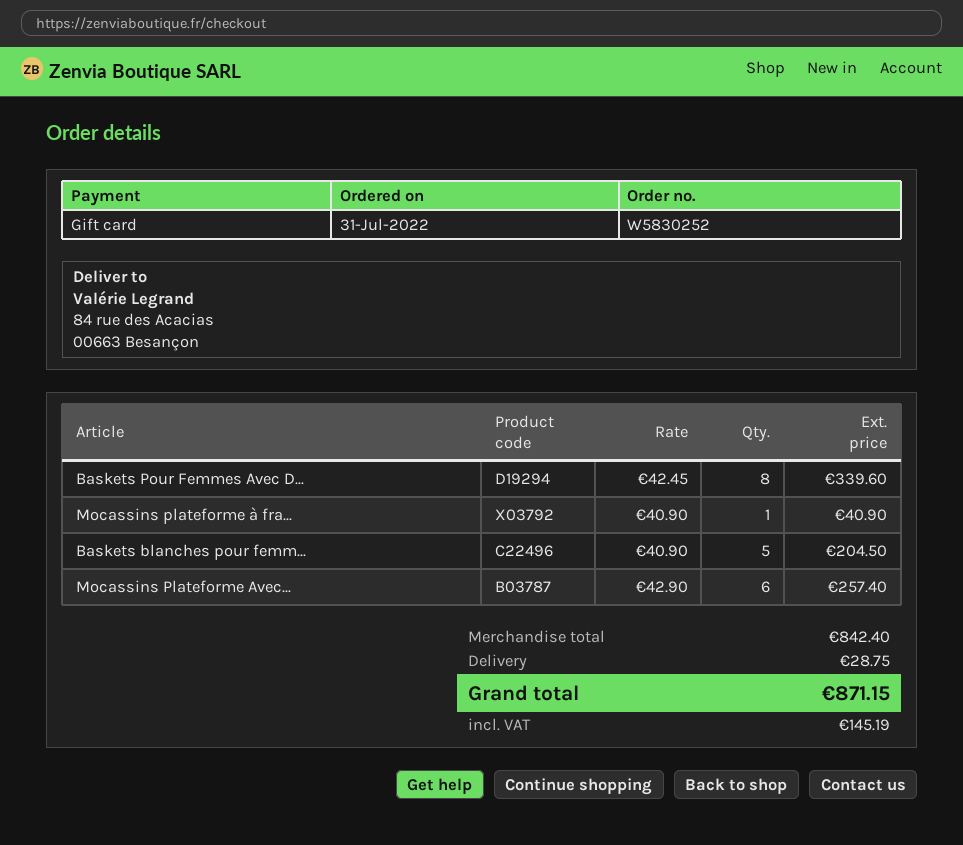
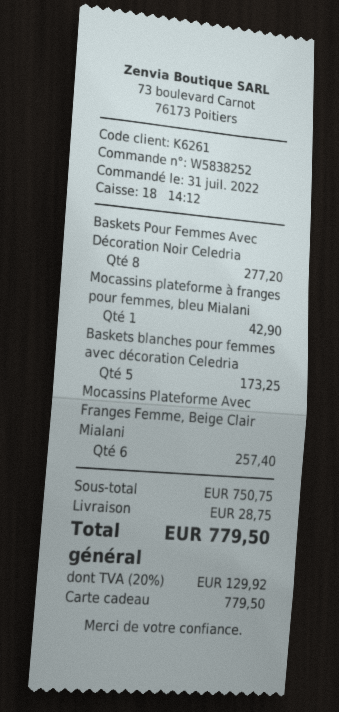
order number: W5830252 -> W5838252
Baskets Pour Femmes Avec D...: 8 for 339.60 -> 8 for 277.20
Mocassins plateforme à fra...: 1 for 40.90 -> 1 for 42.90
Baskets blanches pour femm...: 5 for 204.50 -> 5 for 173.25
subtotal: 842.40 -> 750.75
tax: 145.19 -> 129.92
total: 871.15 -> 779.50

